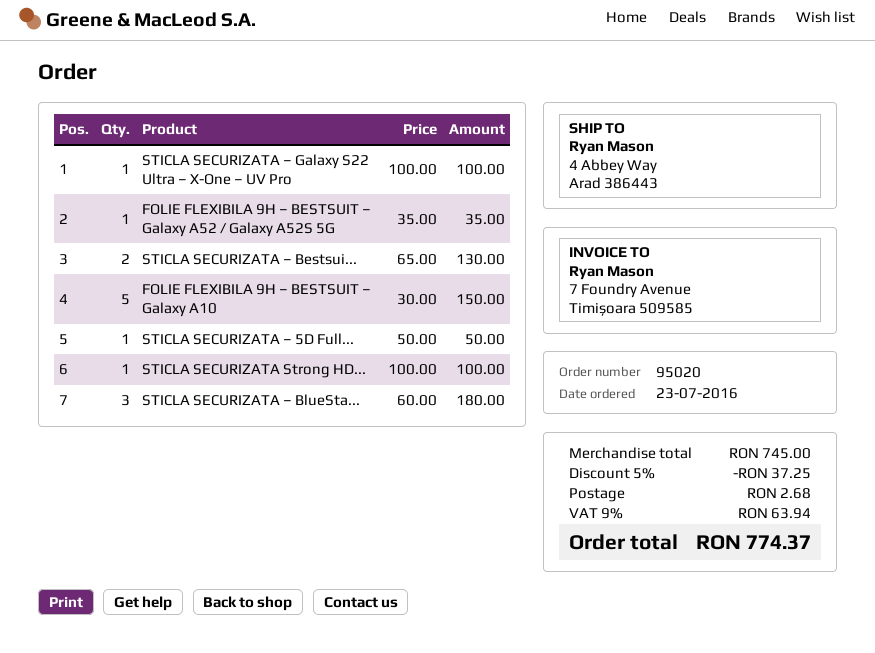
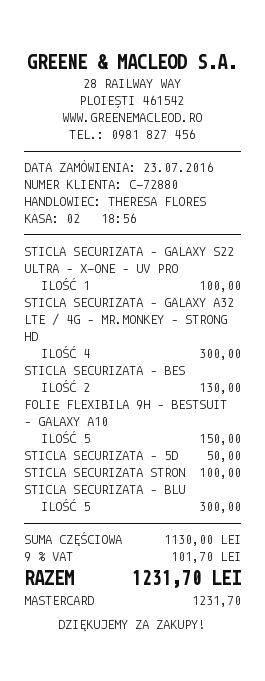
FOLIE FLEXIBILA 9H – BESTSUIT – Galaxy A52 / Galaxy A52S 5G: 1 for 35.00 -> none
STICLA SECURIZATA – BlueSta...: 3 for 180.00 -> 5 for 300.00
STICLA SECURIZATA – GALAXY A32 LTE / 4G – MR.MONKEY – STRONG HD: none -> 4 for 300.00
subtotal: 745.00 -> 1130.00
discount: 5% = 37.25 -> none
shipping: 2.68 -> none
tax: 9% = 63.94 -> 9% = 101.70
total: 774.37 -> 1231.70

